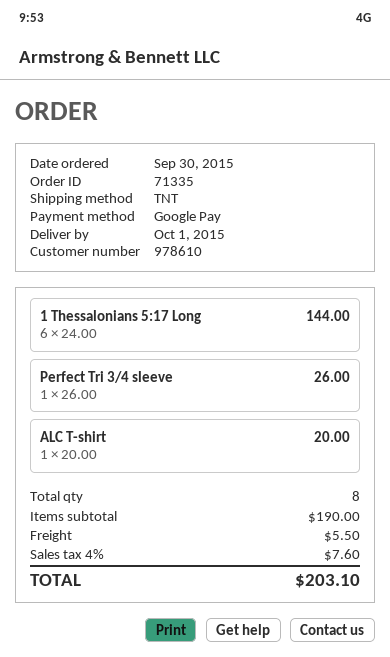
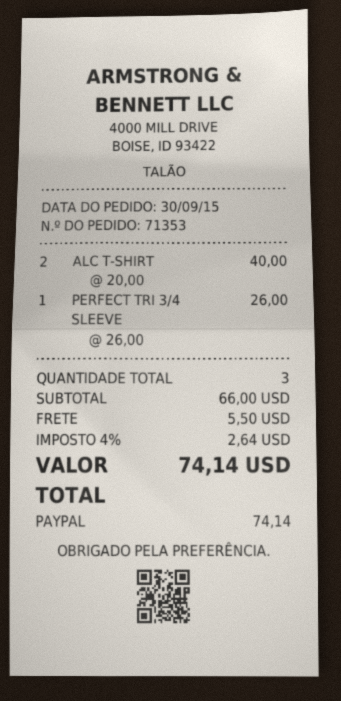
order number: 71335 -> 71353
payment method: Google Pay -> PayPal
1 Thessalonians 5:17 Long: 6 x 24.00 = 144.00 -> none
ALC T-shirt: 1 x 20.00 = 20.00 -> 2 x 20.00 = 40.00
total quantity: 8 -> 3
subtotal: 190.00 -> 66.00
tax: 4% = 7.60 -> 4% = 2.64
total: 203.10 -> 74.14

